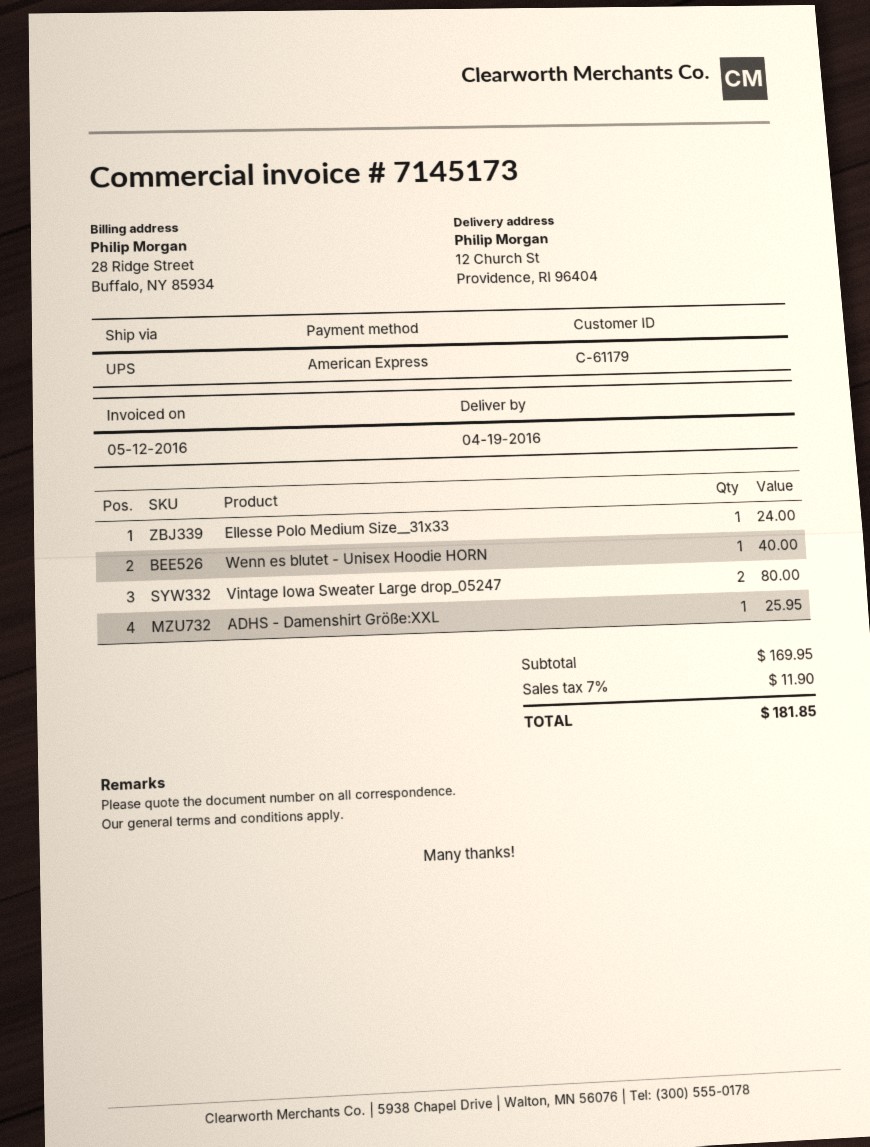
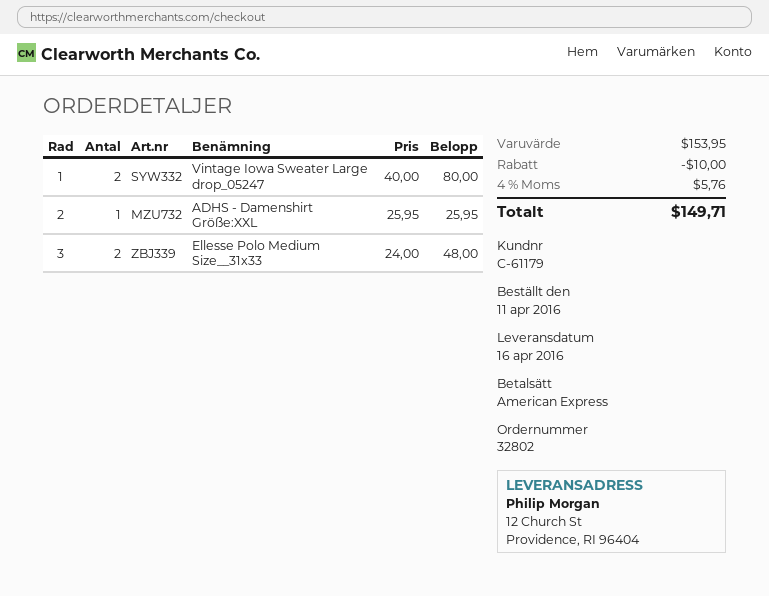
delivery date: 2016-04-19 -> 2016-04-16
Ellesse Polo Medium Size__31x33: 1 for 24.00 -> 2 for 48.00
Wenn es blutet - Unisex Hoodie HORN: 1 for 40.00 -> none
subtotal: 169.95 -> 153.95
discount: none -> 10.00
tax: 7% = 11.90 -> 4% = 5.76
total: 181.85 -> 149.71

